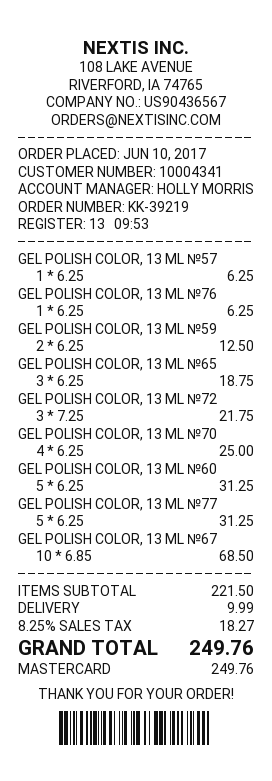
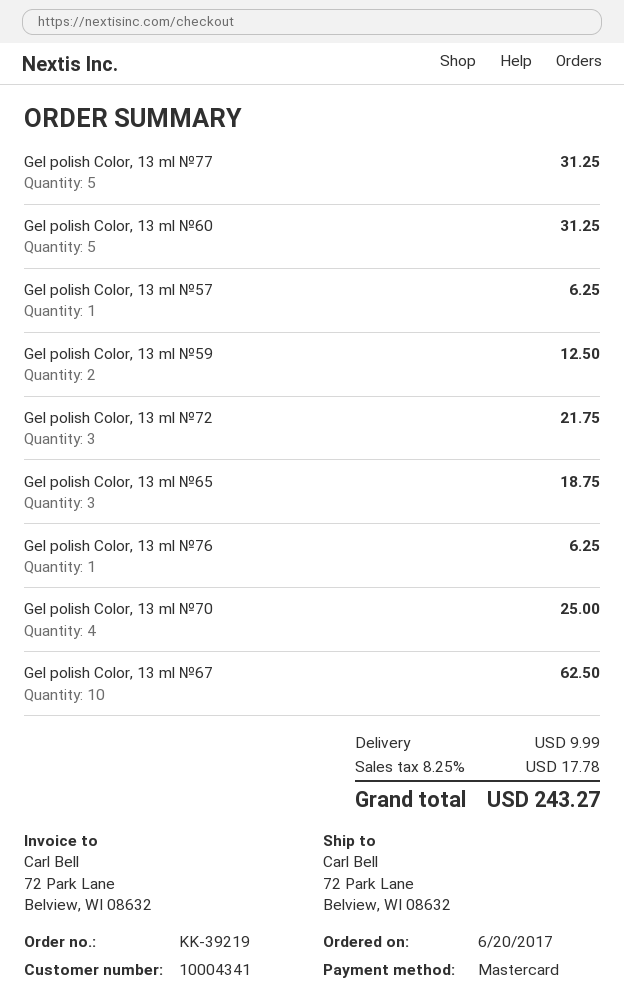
order date: 2017-06-10 -> 2017-06-20
GEL POLISH COLOR, 13 ML №67: 10 for 68.50 -> 10 for 62.50
tax: 8.25% = 18.27 -> 8.25% = 17.78
total: 249.76 -> 243.27

